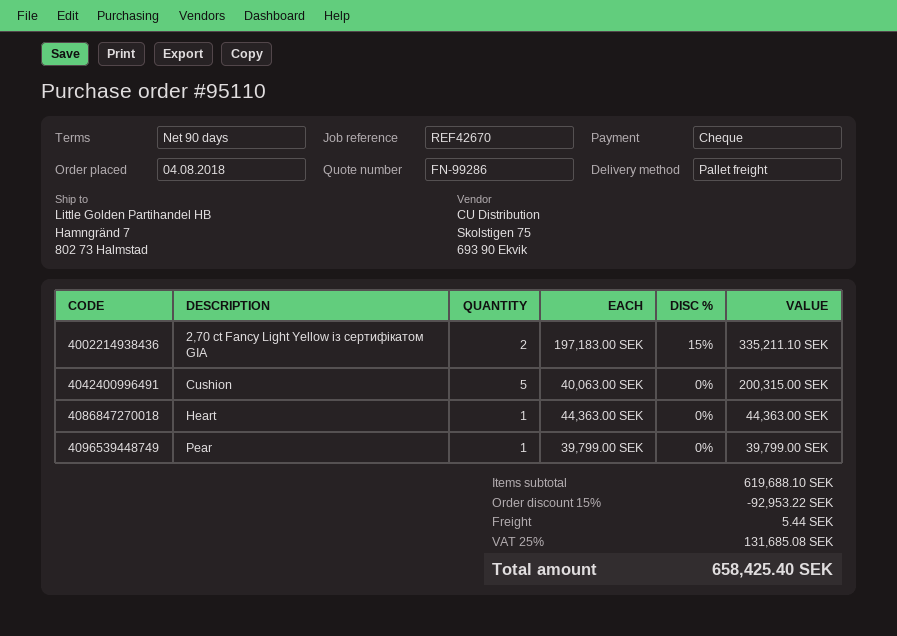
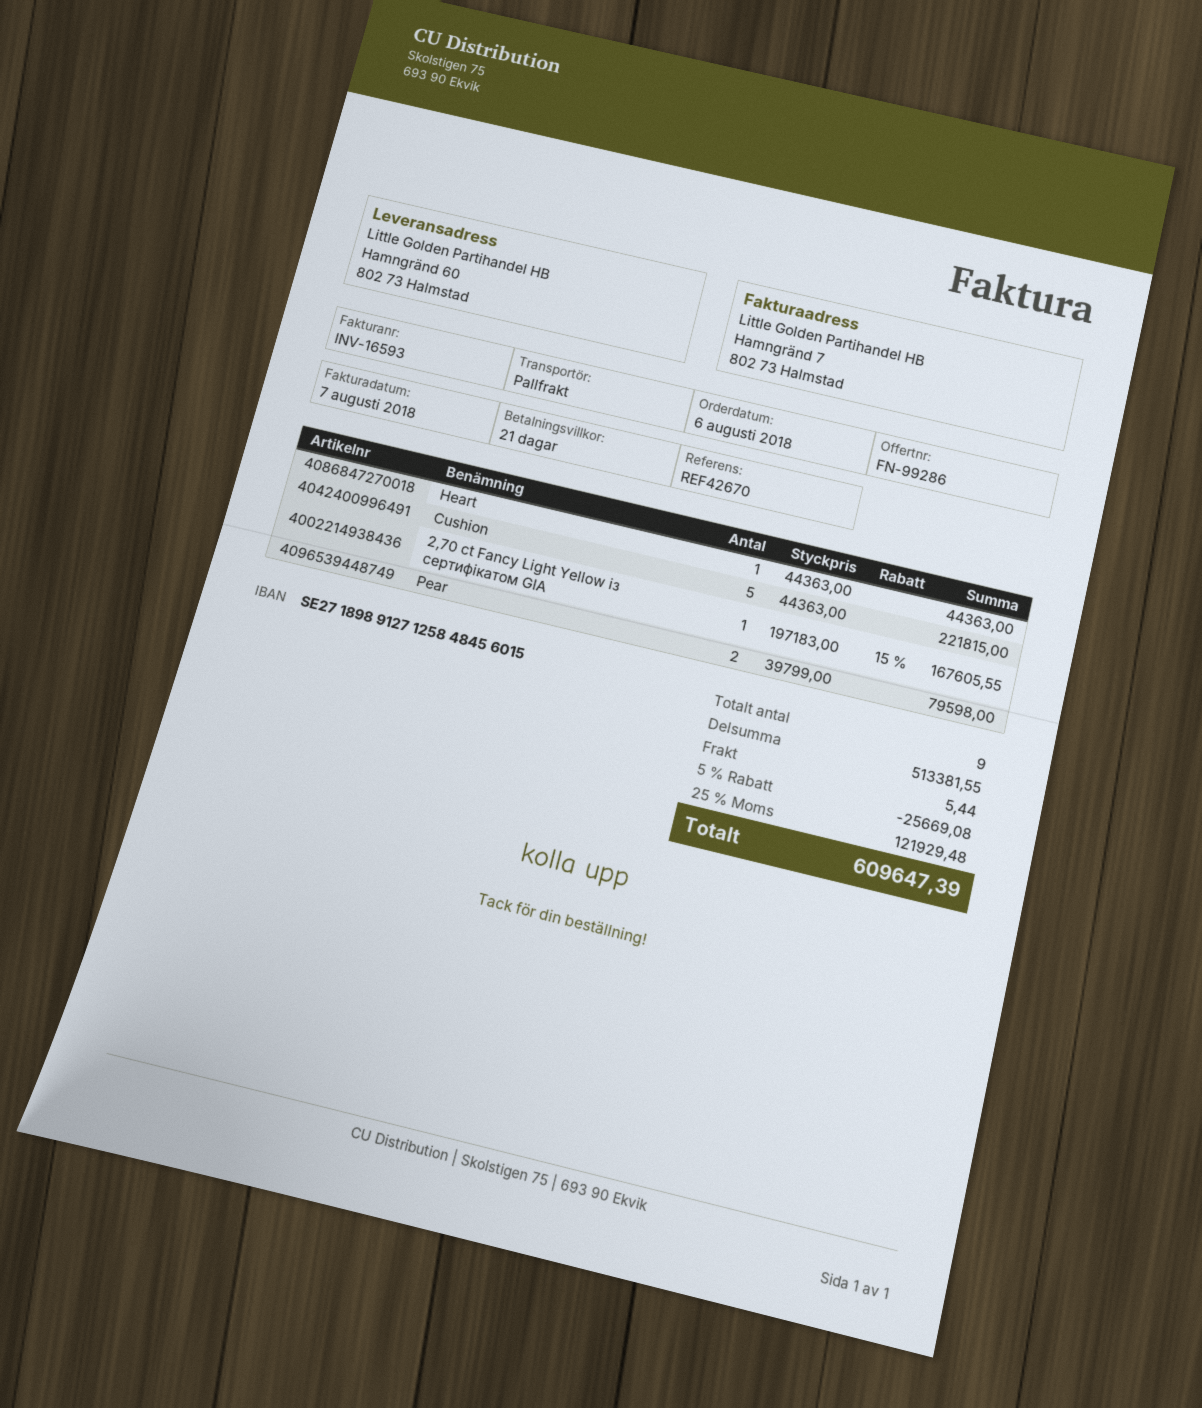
order date: 2018-08-04 -> 2018-08-06
payment terms: 90 days -> 21 days
ship to: Hamngränd 7, 802 73 Halmstad -> Hamngränd 60, 802 73 Halmstad
2,70 ct Fancy Light Yellow із сертифікатом GIA: 2 x 197183.00 - 15% = 335211.10 -> 1 x 197183.00 - 15% = 167605.55
Cushion: 5 x 40063.00 = 200315.00 -> 5 x 44363.00 = 221815.00
Pear: 1 x 39799.00 = 39799.00 -> 2 x 39799.00 = 79598.00
subtotal: 619688.10 -> 513381.55
discount: 15% = 92953.22 -> 5% = 25669.08
tax: 25% = 131685.08 -> 25% = 121929.48
total: 658425.40 -> 609647.39

